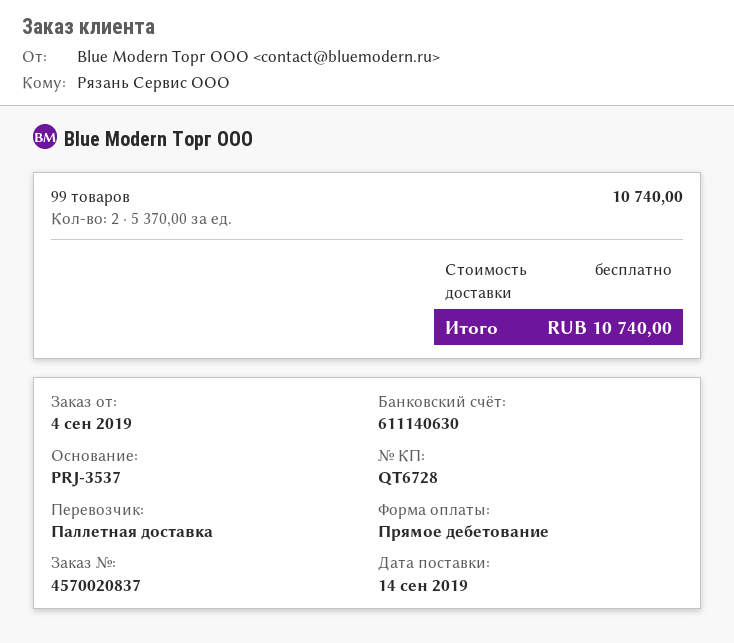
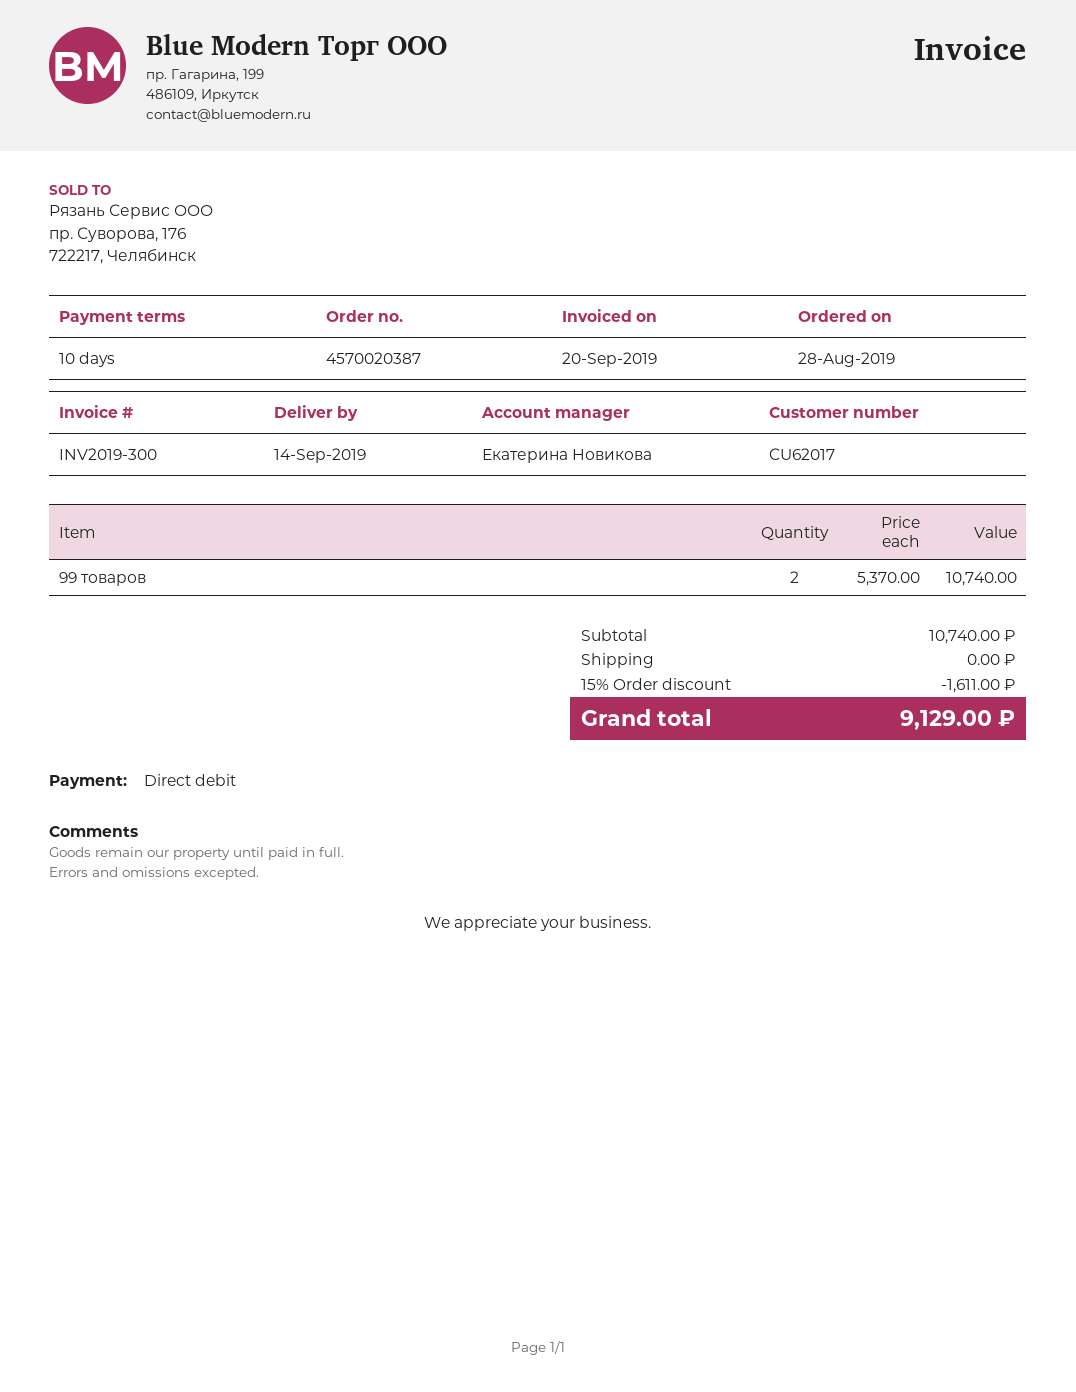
order number: 4570020837 -> 4570020387
order date: 2019-09-04 -> 2019-08-28
discount: none -> 15% = 1611.00
total: 10740.00 -> 9129.00

